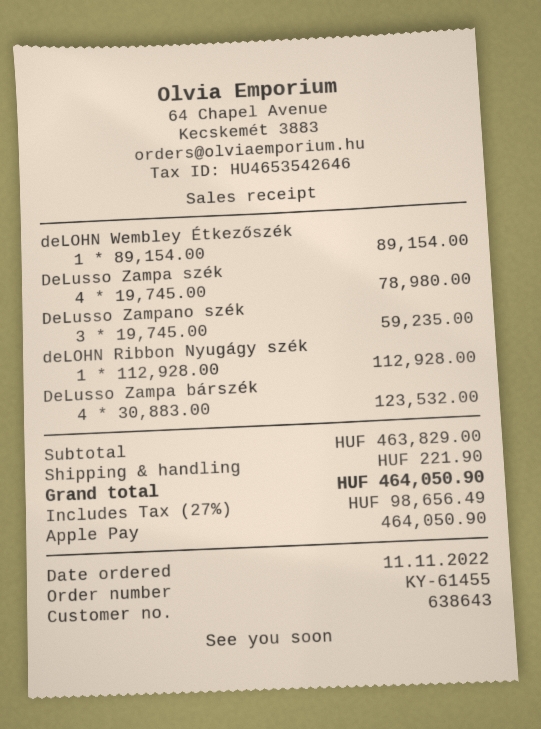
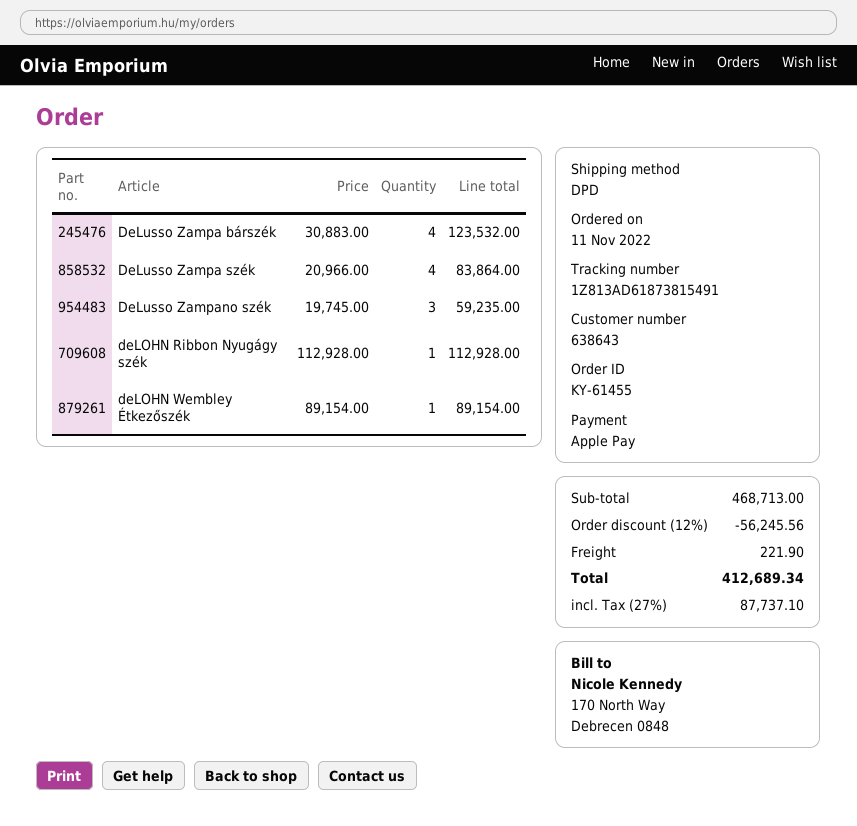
DeLusso Zampa szék: 4 x 19745.00 = 78980.00 -> 4 x 20966.00 = 83864.00
subtotal: 463829.00 -> 468713.00
discount: none -> 12% = 56245.56
tax: 27% = 98656.49 -> 27% = 87737.10
total: 464050.90 -> 412689.34

